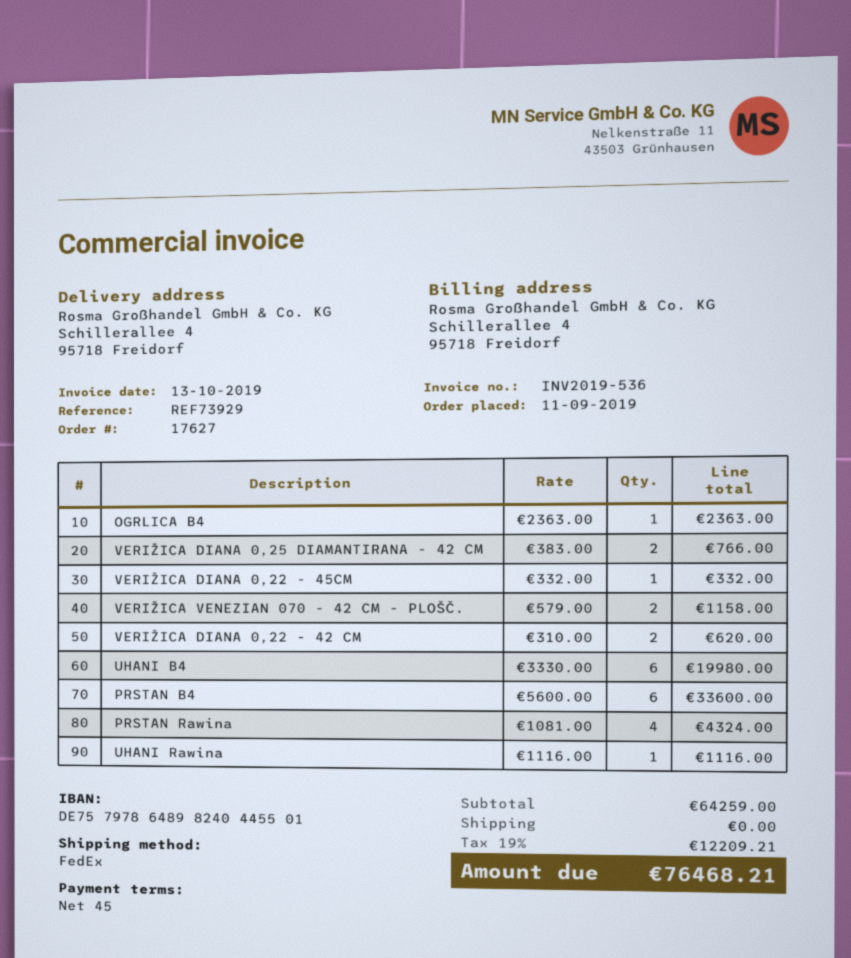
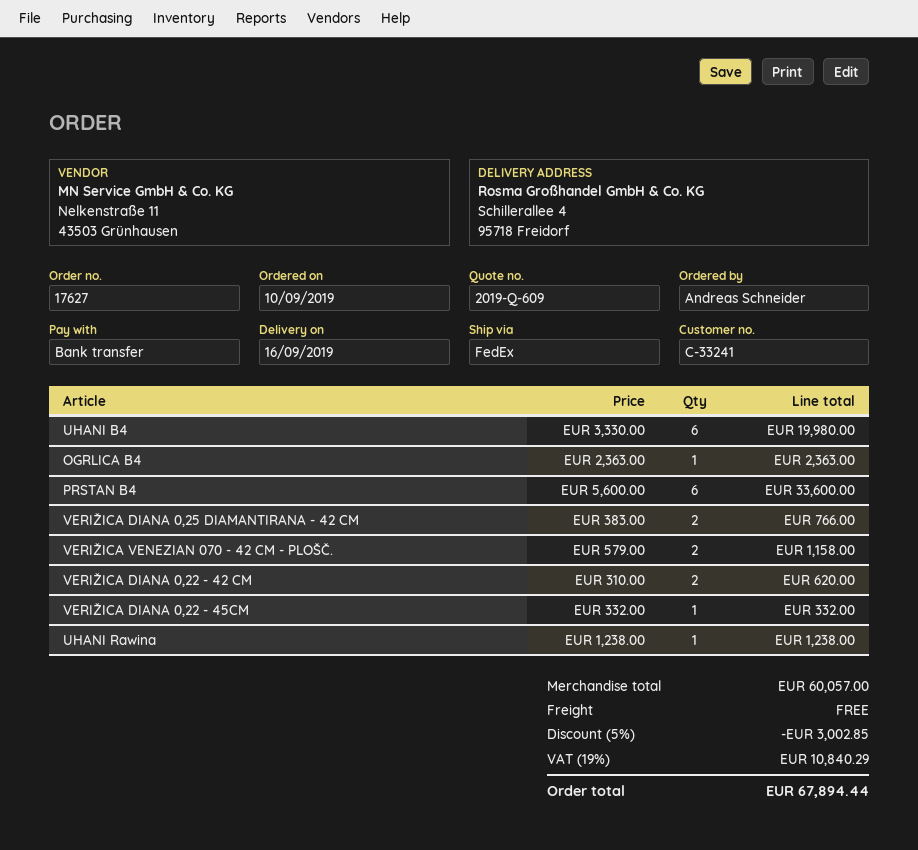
order date: 2019-09-11 -> 2019-09-10
PRSTAN Rawina: 4 x 1081.00 = 4324.00 -> none
UHANI Rawina: 1 x 1116.00 = 1116.00 -> 1 x 1238.00 = 1238.00
subtotal: 64259.00 -> 60057.00
discount: none -> 5% = 3002.85
tax: 19% = 12209.21 -> 19% = 10840.29
total: 76468.21 -> 67894.44

